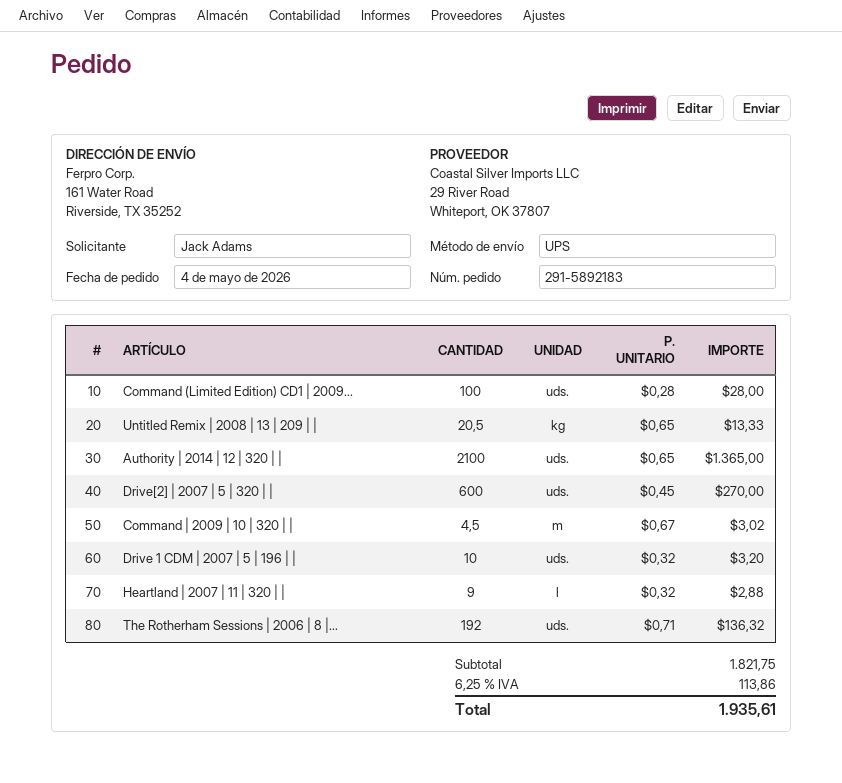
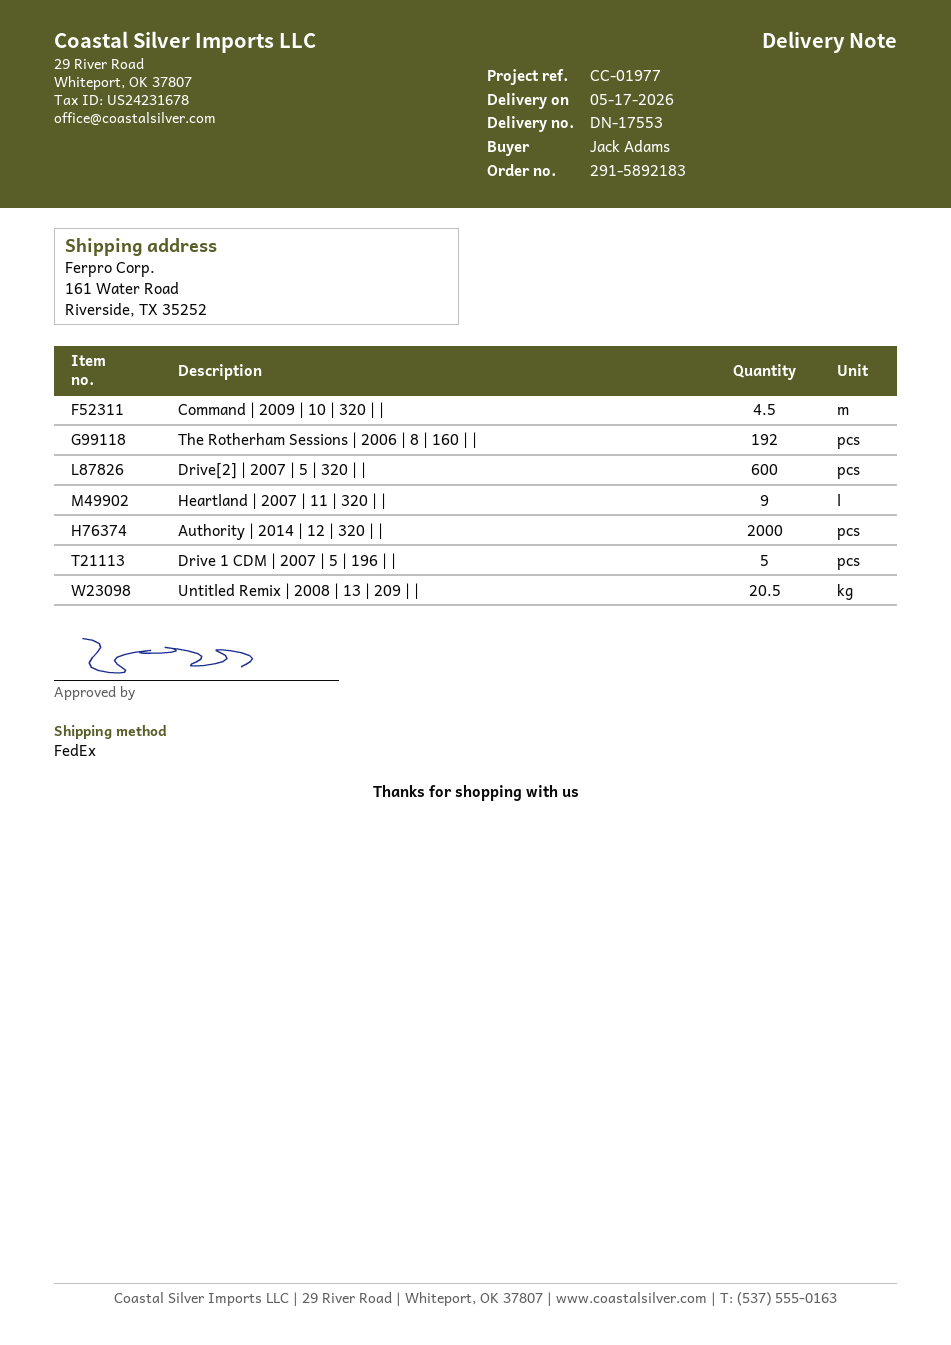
shipping method: UPS -> FedEx
Command (Limited Edition) CD1 | 2009...: 100 -> none
Authority | 2014 | 12 | 320 | |: 2100 -> 2000
Drive 1 CDM | 2007 | 5 | 196 | |: 10 -> 5

